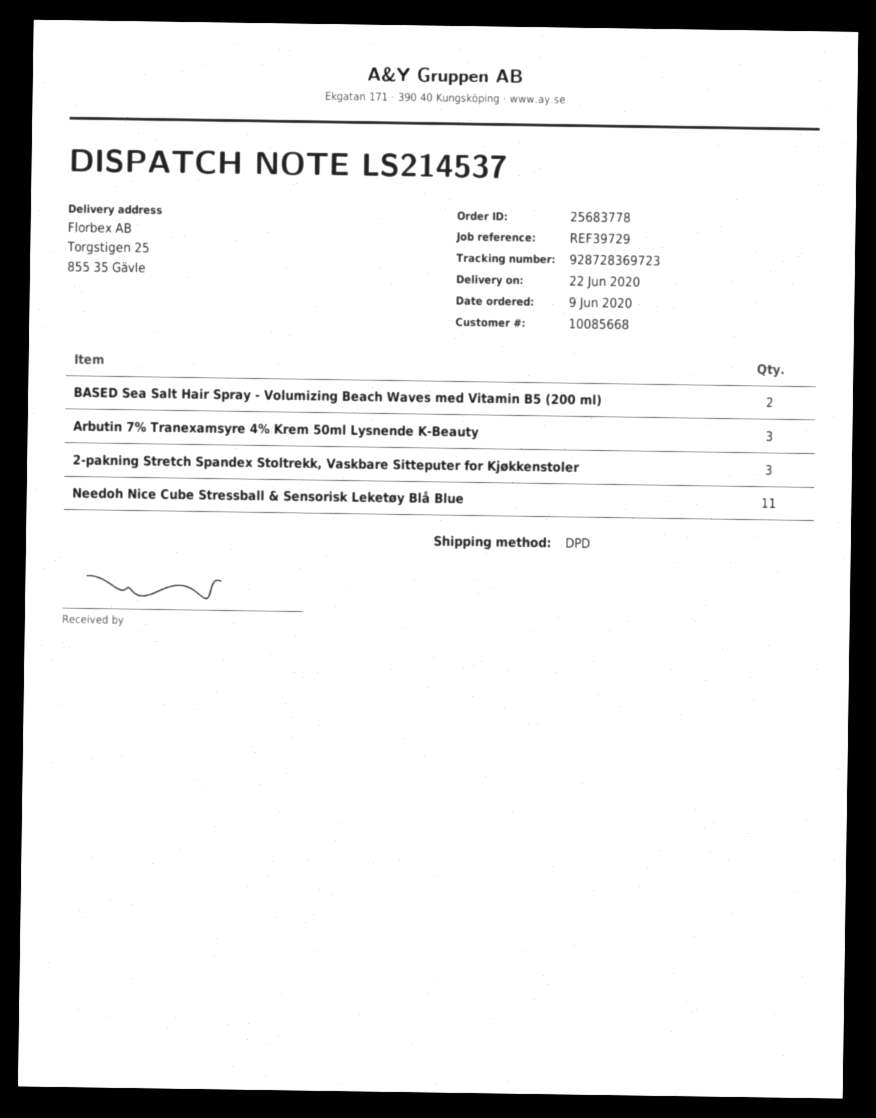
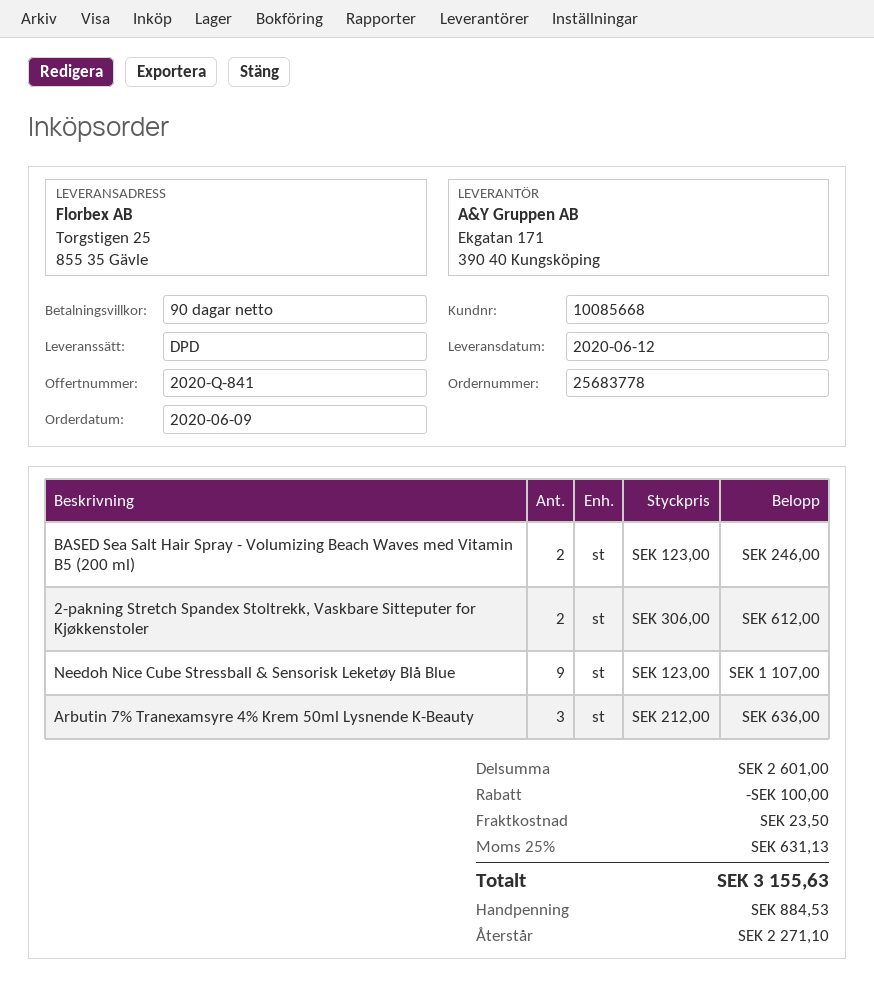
delivery date: 2020-06-22 -> 2020-06-12
2-pakning Stretch Spandex Stoltrekk, Vaskbare Sitteputer for Kjøkkenstoler: 3 -> 2
Needoh Nice Cube Stressball & Sensorisk Leketøy Blå Blue: 11 -> 9

